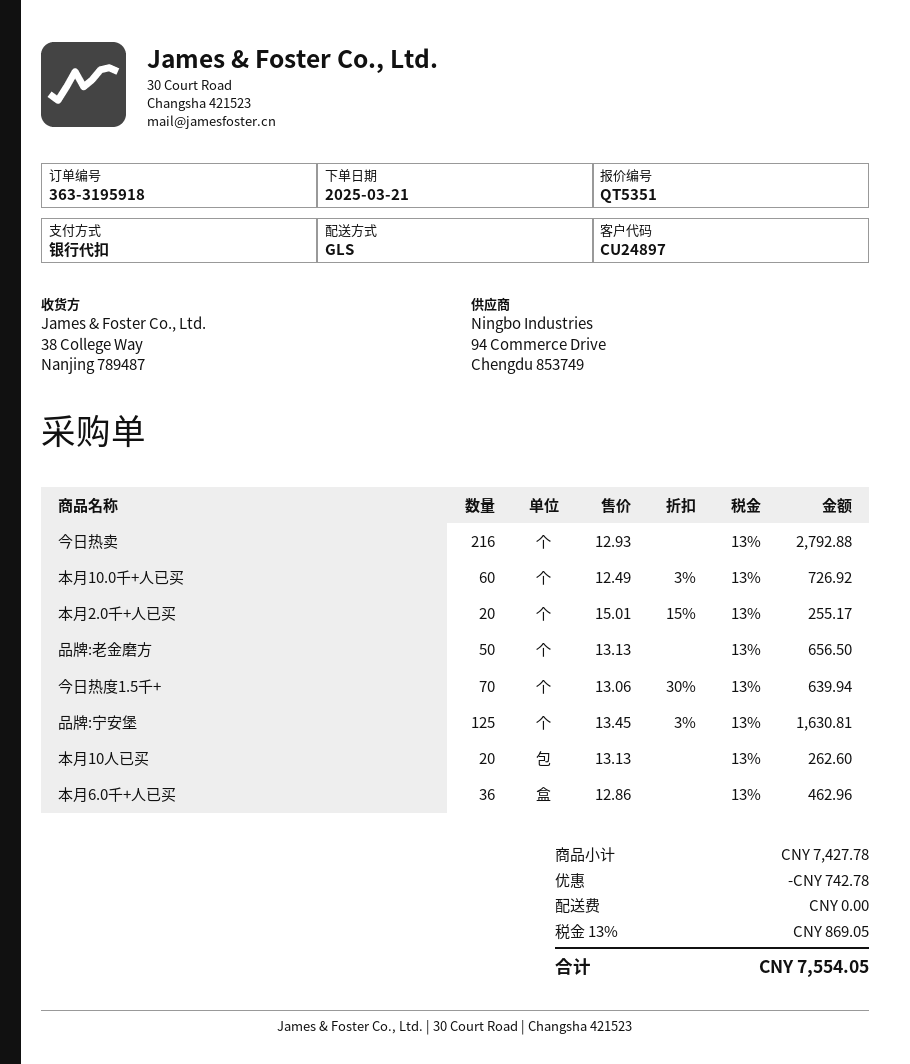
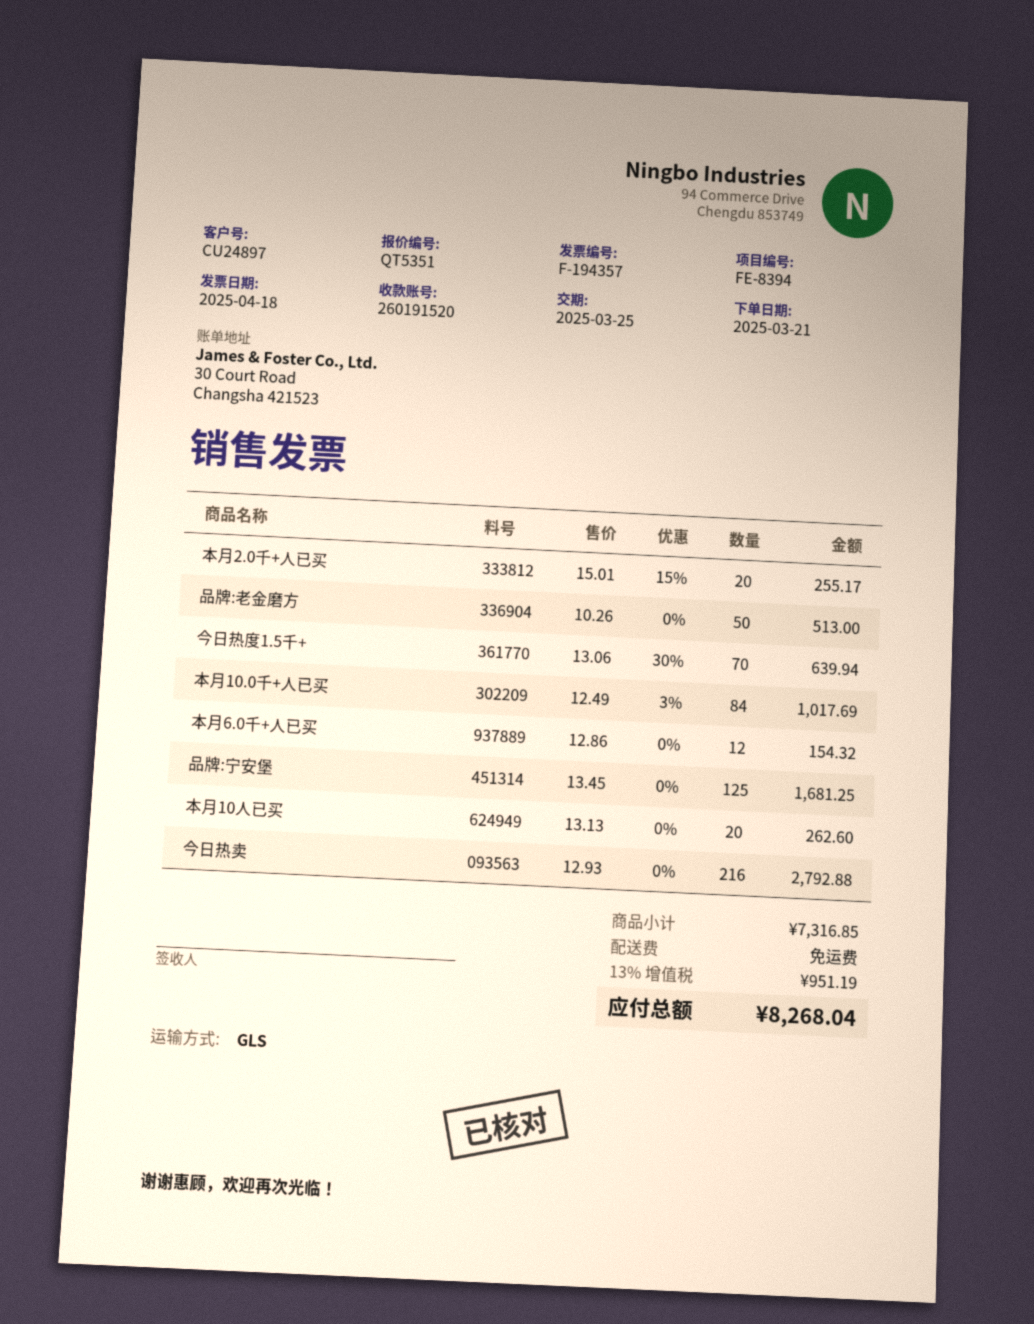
本月10.0千+人已买: 60 x 12.49 - 3% = 726.92 -> 84 x 12.49 - 3% = 1017.69
品牌:老金磨方: 50 x 13.13 = 656.50 -> 50 x 10.26 = 513.00
品牌:宁安堡: 125 x 13.45 - 3% = 1630.81 -> 125 x 13.45 = 1681.25
本月6.0千+人已买: 36 x 12.86 = 462.96 -> 12 x 12.86 = 154.32
subtotal: 7427.78 -> 7316.85
discount: 742.78 -> none
tax: 13% = 869.05 -> 13% = 951.19
total: 7554.05 -> 8268.04

